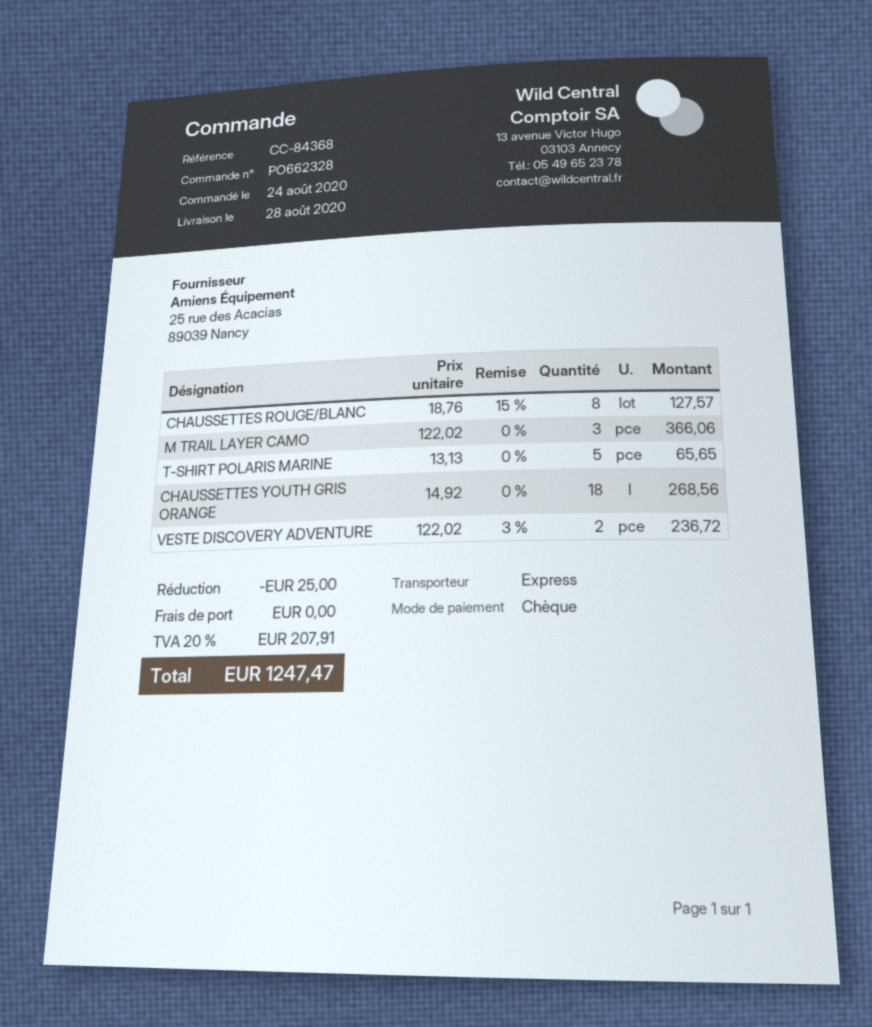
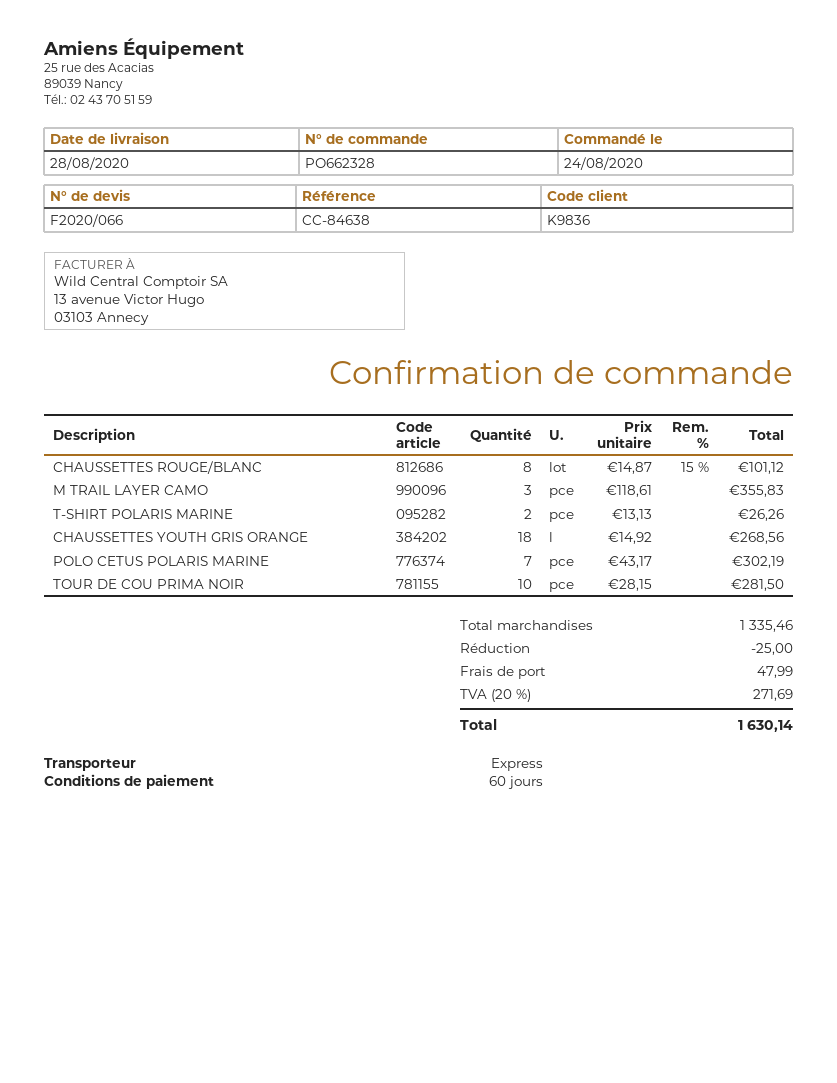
reference: CC-84368 -> CC-84638
CHAUSSETTES ROUGE/BLANC: 8 x 18.76 - 15% = 127.57 -> 8 x 14.87 - 15% = 101.12
M TRAIL LAYER CAMO: 3 x 122.02 = 366.06 -> 3 x 118.61 = 355.83
T-SHIRT POLARIS MARINE: 5 x 13.13 = 65.65 -> 2 x 13.13 = 26.26
VESTE DISCOVERY ADVENTURE: 2 x 122.02 - 3% = 236.72 -> none
POLO CETUS POLARIS MARINE: none -> 7 x 43.17 = 302.19
TOUR DE COU PRIMA NOIR: none -> 10 x 28.15 = 281.50
shipping: 0.00 -> 47.99
tax: 20% = 207.91 -> 20% = 271.69
total: 1247.47 -> 1630.14

